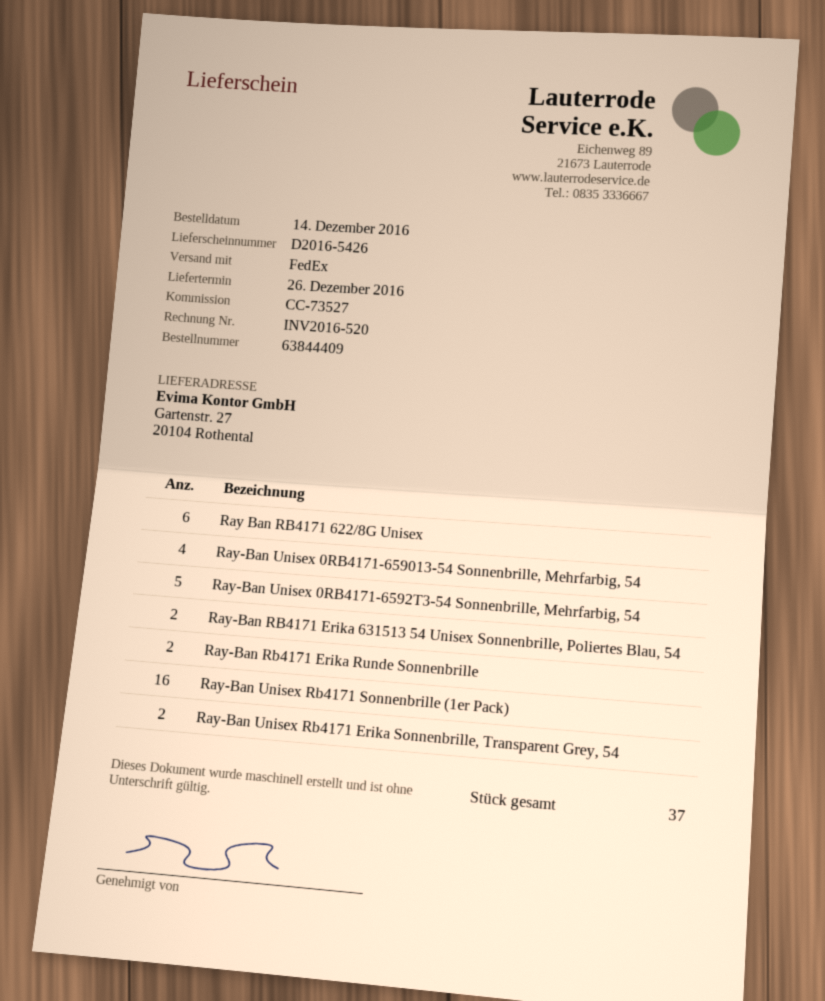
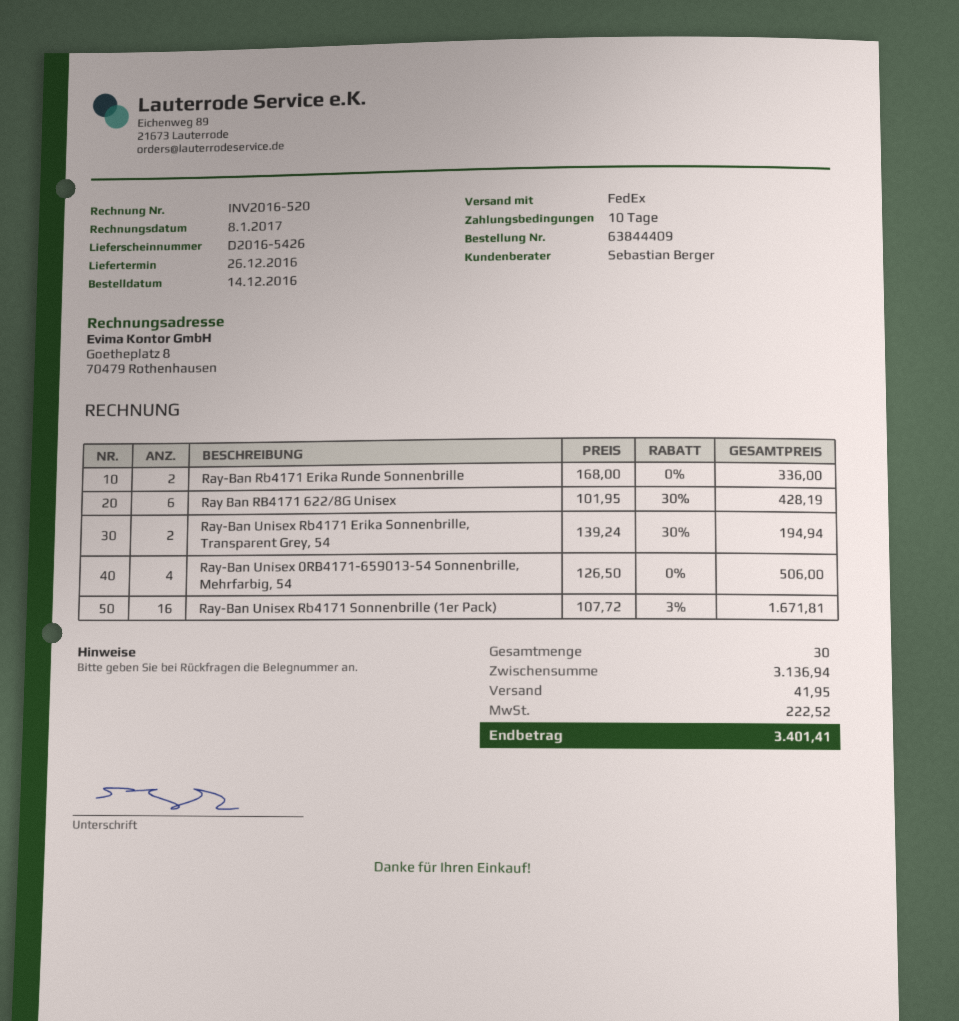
Ray-Ban Unisex 0RB4171-6592T3-54 Sonnenbrille, Mehrfarbig, 54: 5 -> none
Ray-Ban RB4171 Erika 631513 54 Unisex Sonnenbrille, Poliertes Blau, 54: 2 -> none
total quantity: 37 -> 30

